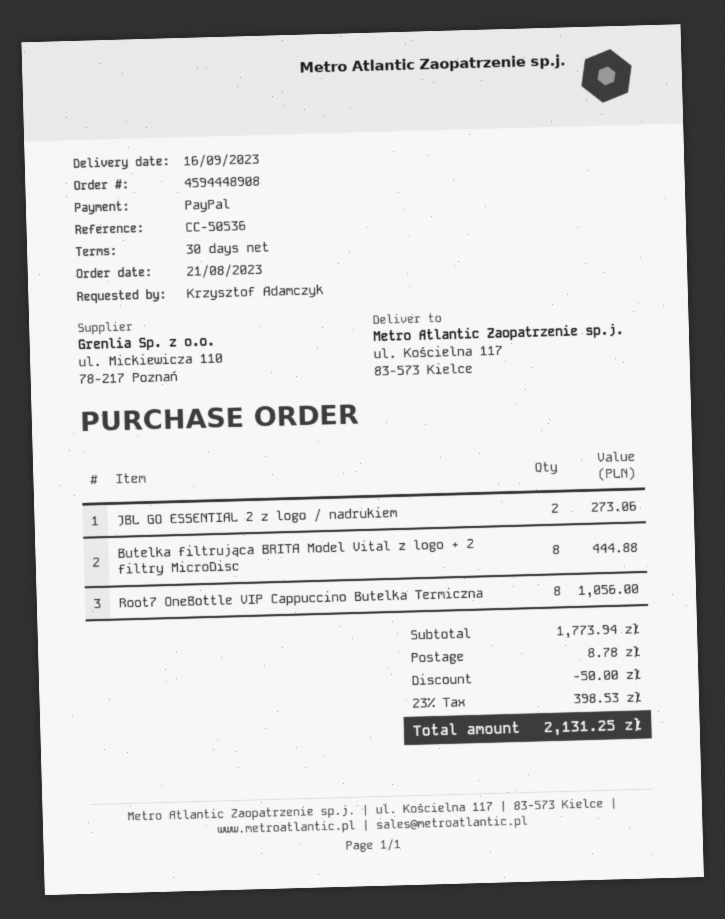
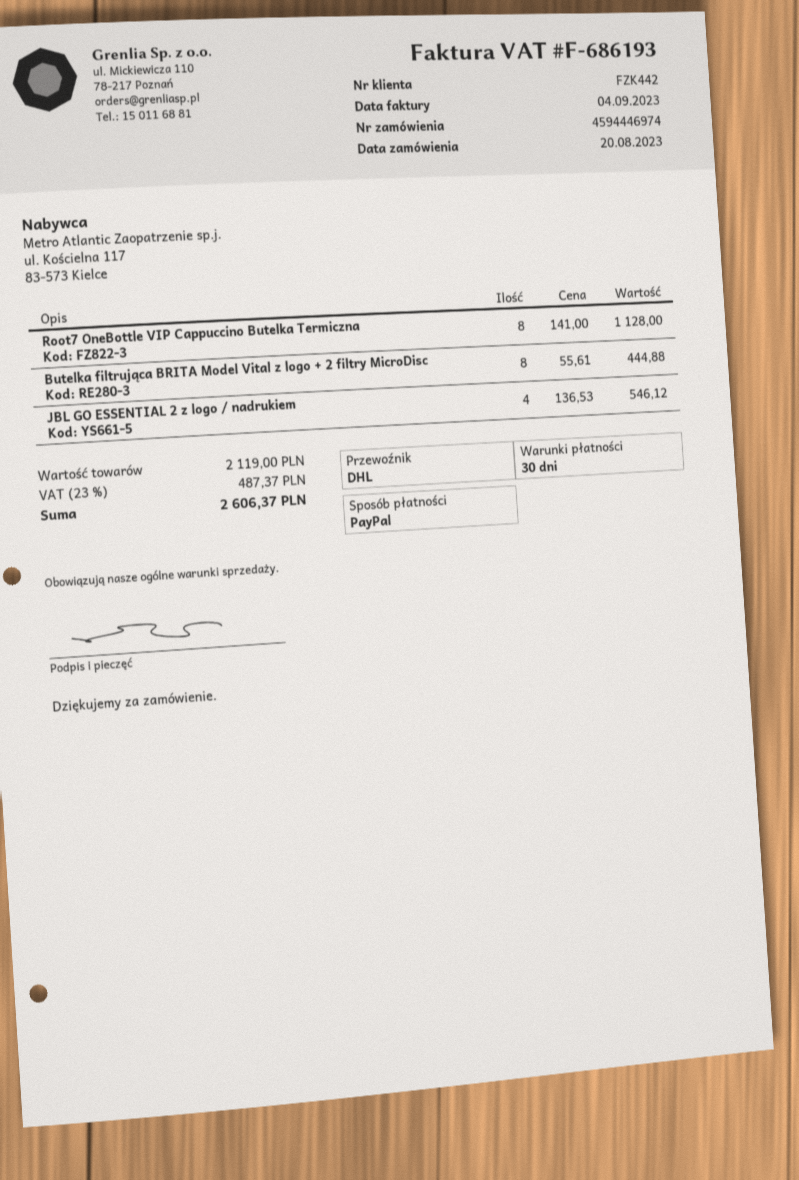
order number: 4594448908 -> 4594446974
order date: 2023-08-21 -> 2023-08-20
JBL GO ESSENTIAL 2 z logo / nadrukiem: 2 for 273.06 -> 4 for 546.12
Root7 OneBottle VIP Cappuccino Butelka Termiczna: 8 for 1056.00 -> 8 for 1128.00
subtotal: 1773.94 -> 2119.00
discount: 50.00 -> none
shipping: 8.78 -> none
tax: 23% = 398.53 -> 23% = 487.37
total: 2131.25 -> 2606.37

